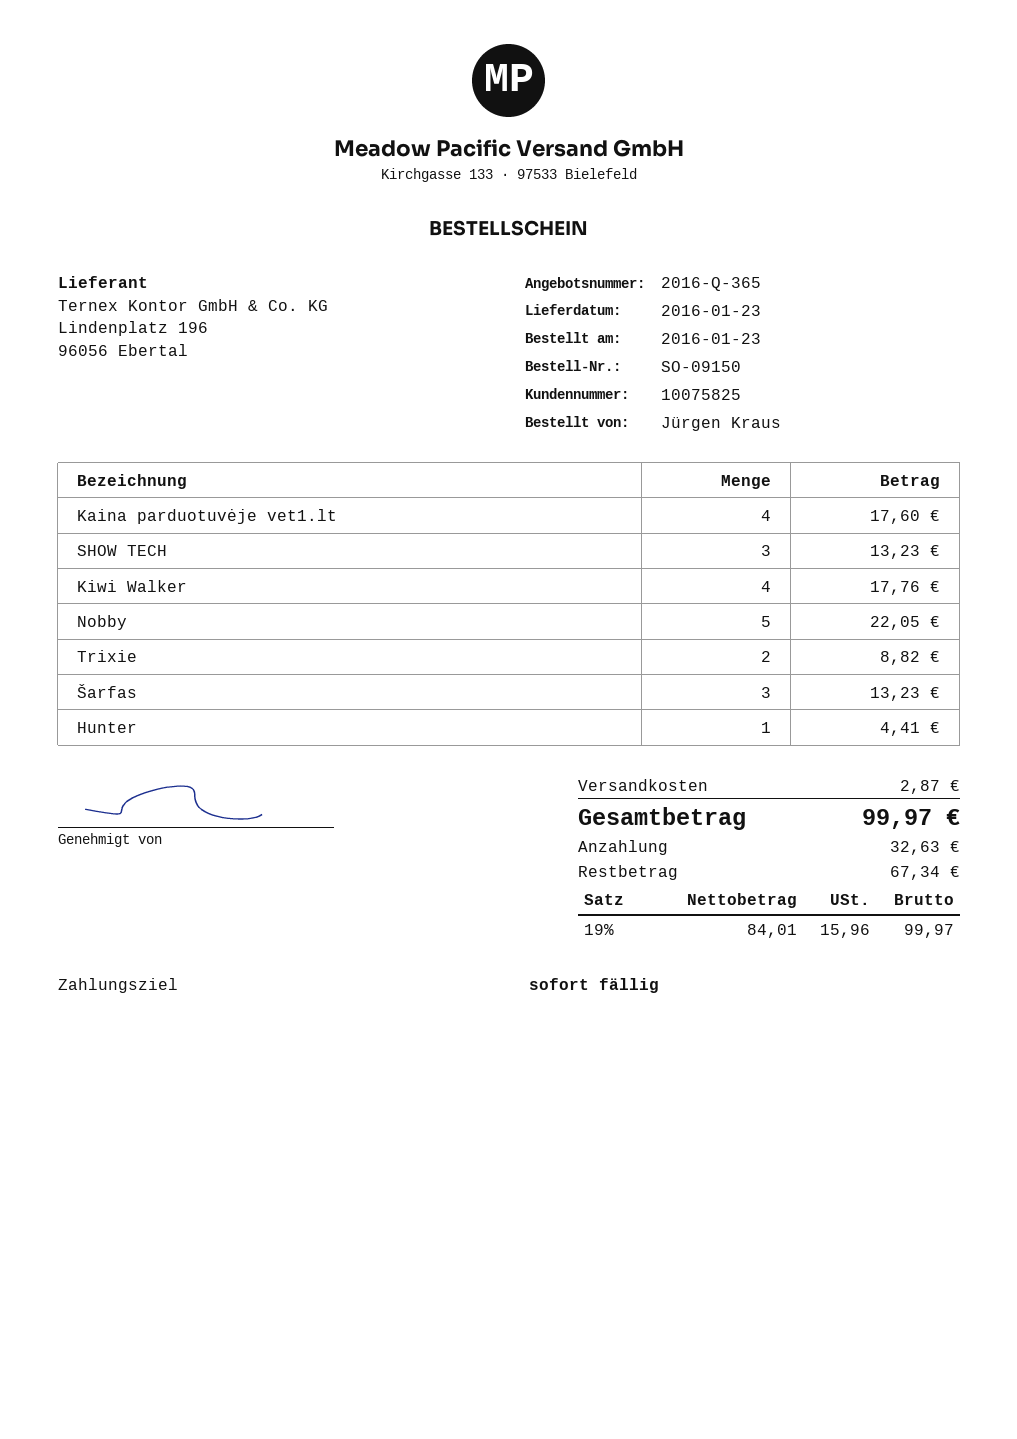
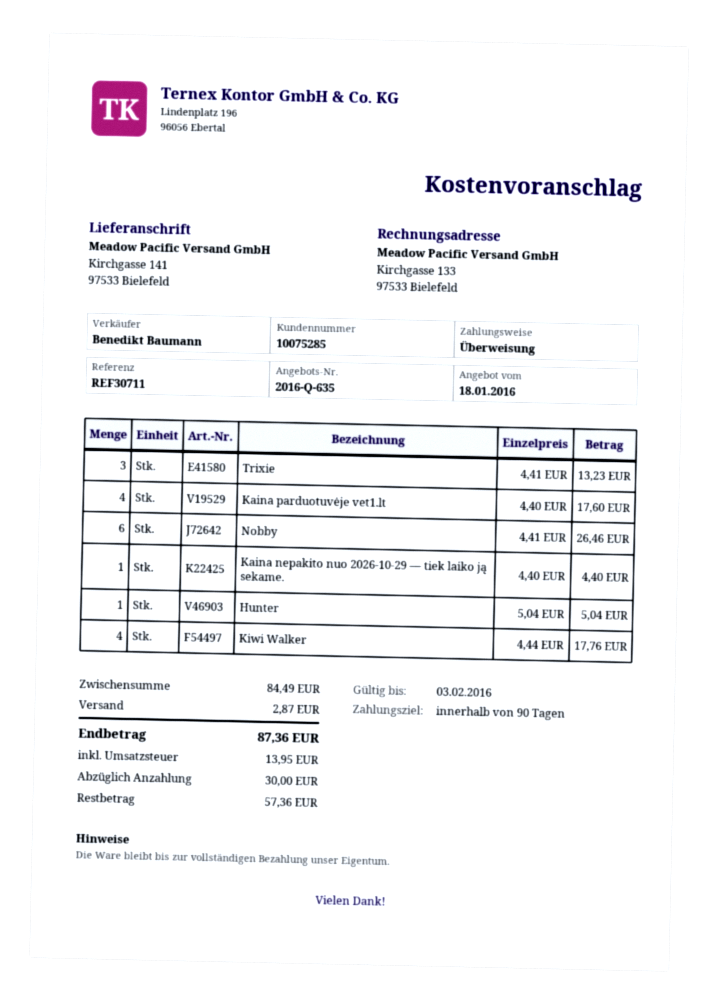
quote number: 2016-Q-365 -> 2016-Q-635
payment terms: on receipt -> 90 days
customer number: 10075825 -> 10075285
SHOW TECH: 3 for 13.23 -> none
Nobby: 5 for 22.05 -> 6 for 26.46
Trixie: 2 for 8.82 -> 3 for 13.23
Šarfas: 3 for 13.23 -> none
Hunter: 1 for 4.41 -> 1 for 5.04
Kaina nepakito nuo 2026-10-29 — tiek laiko ją sekame.: none -> 1 for 4.40
tax: 15.96 -> 13.95
total: 99.97 -> 87.36
deposit: 32.63 -> 30.00
balance: 67.34 -> 57.36

